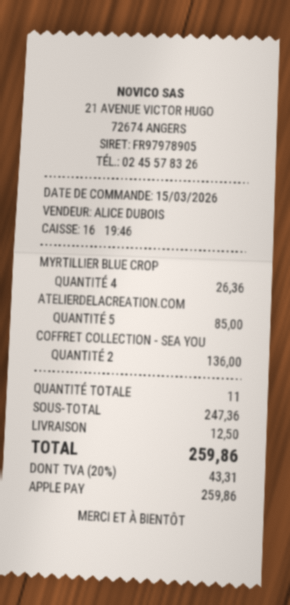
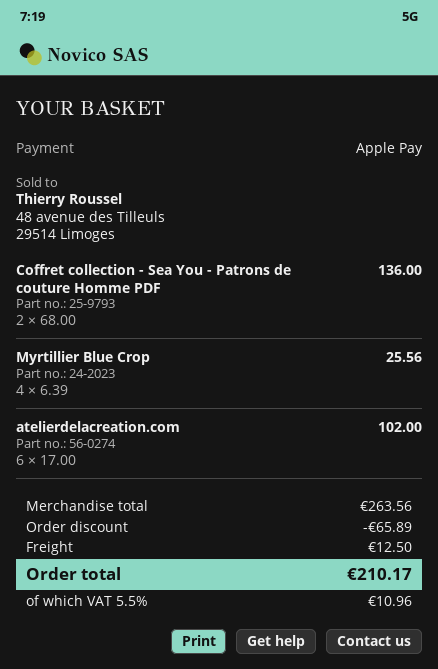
MYRTILLIER BLUE CROP: 4 for 26.36 -> 4 for 25.56
ATELIERDELACREATION.COM: 5 for 85.00 -> 6 for 102.00
subtotal: 247.36 -> 263.56
discount: none -> 65.89
tax: 20% = 43.31 -> 5.5% = 10.96
total: 259.86 -> 210.17

